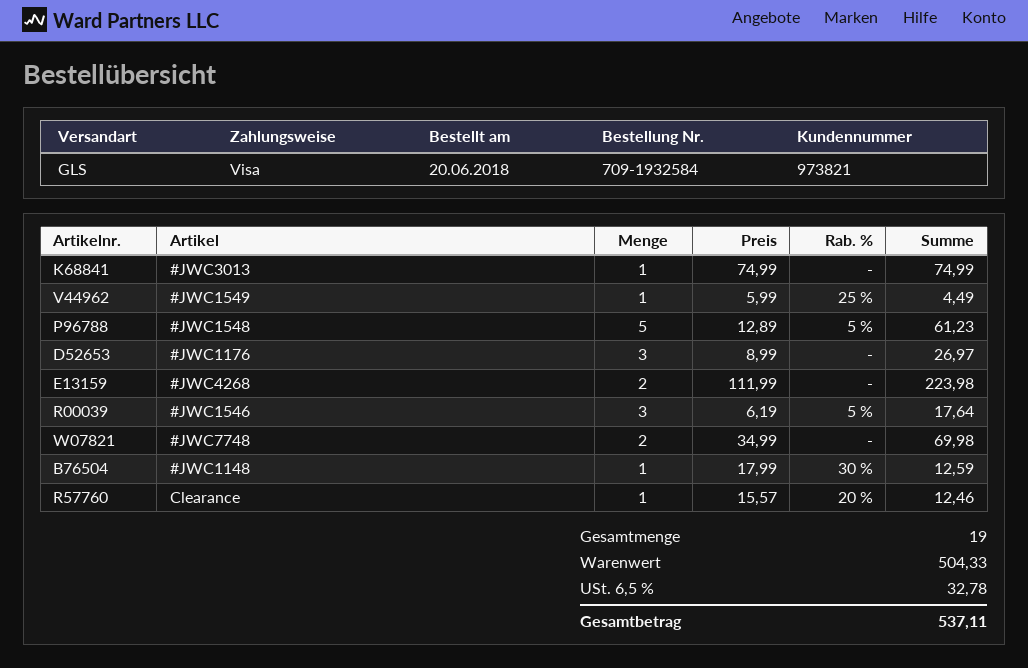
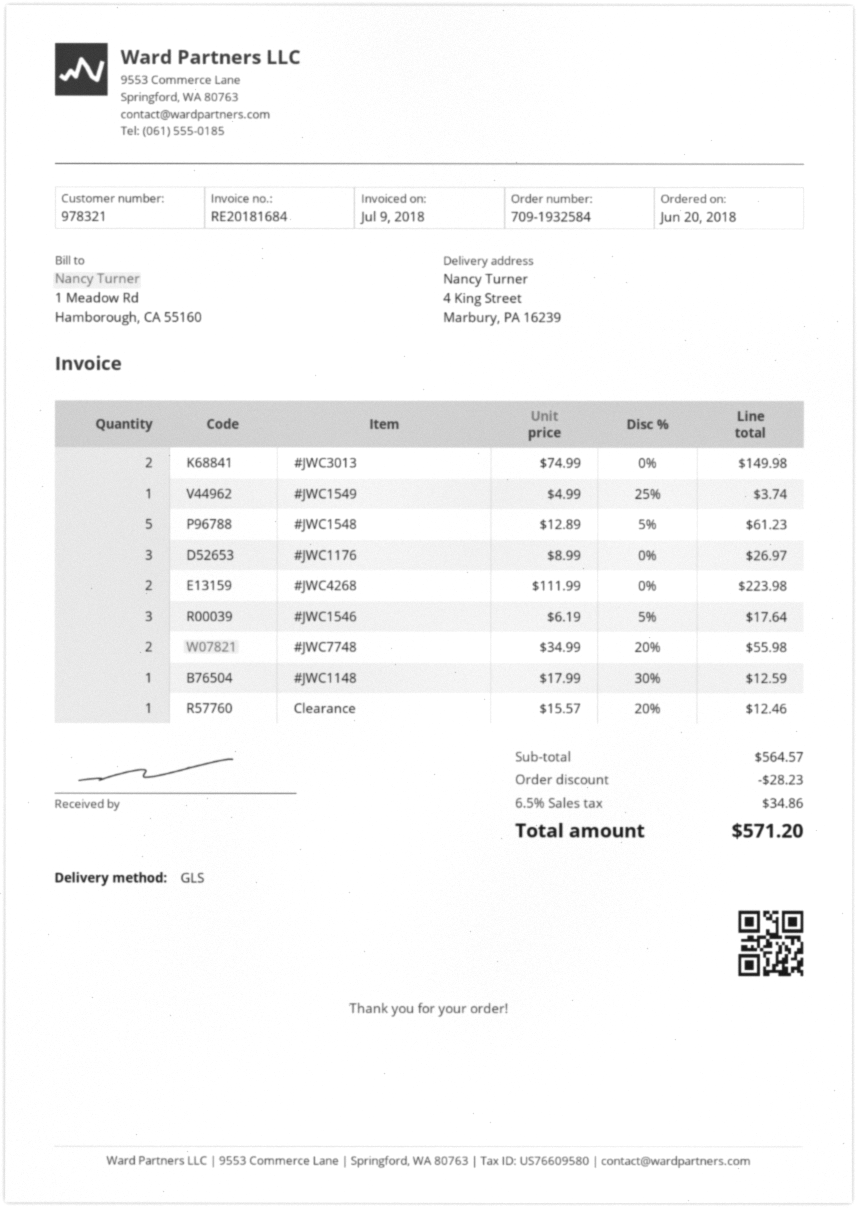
customer number: 973821 -> 978321
#JWC3013: 1 x 74.99 = 74.99 -> 2 x 74.99 = 149.98
#JWC1549: 1 x 5.99 - 25% = 4.49 -> 1 x 4.99 - 25% = 3.74
#JWC7748: 2 x 34.99 = 69.98 -> 2 x 34.99 - 20% = 55.98
subtotal: 504.33 -> 564.57
discount: none -> 28.23
tax: 6.5% = 32.78 -> 6.5% = 34.86
total: 537.11 -> 571.20

